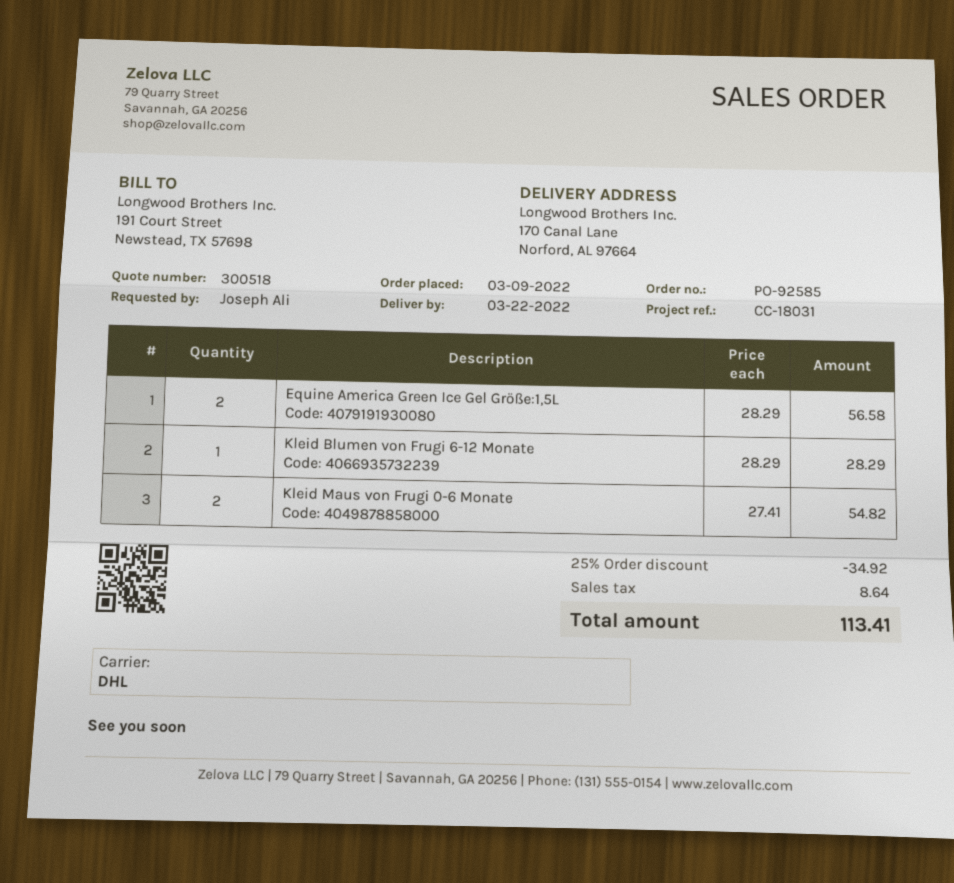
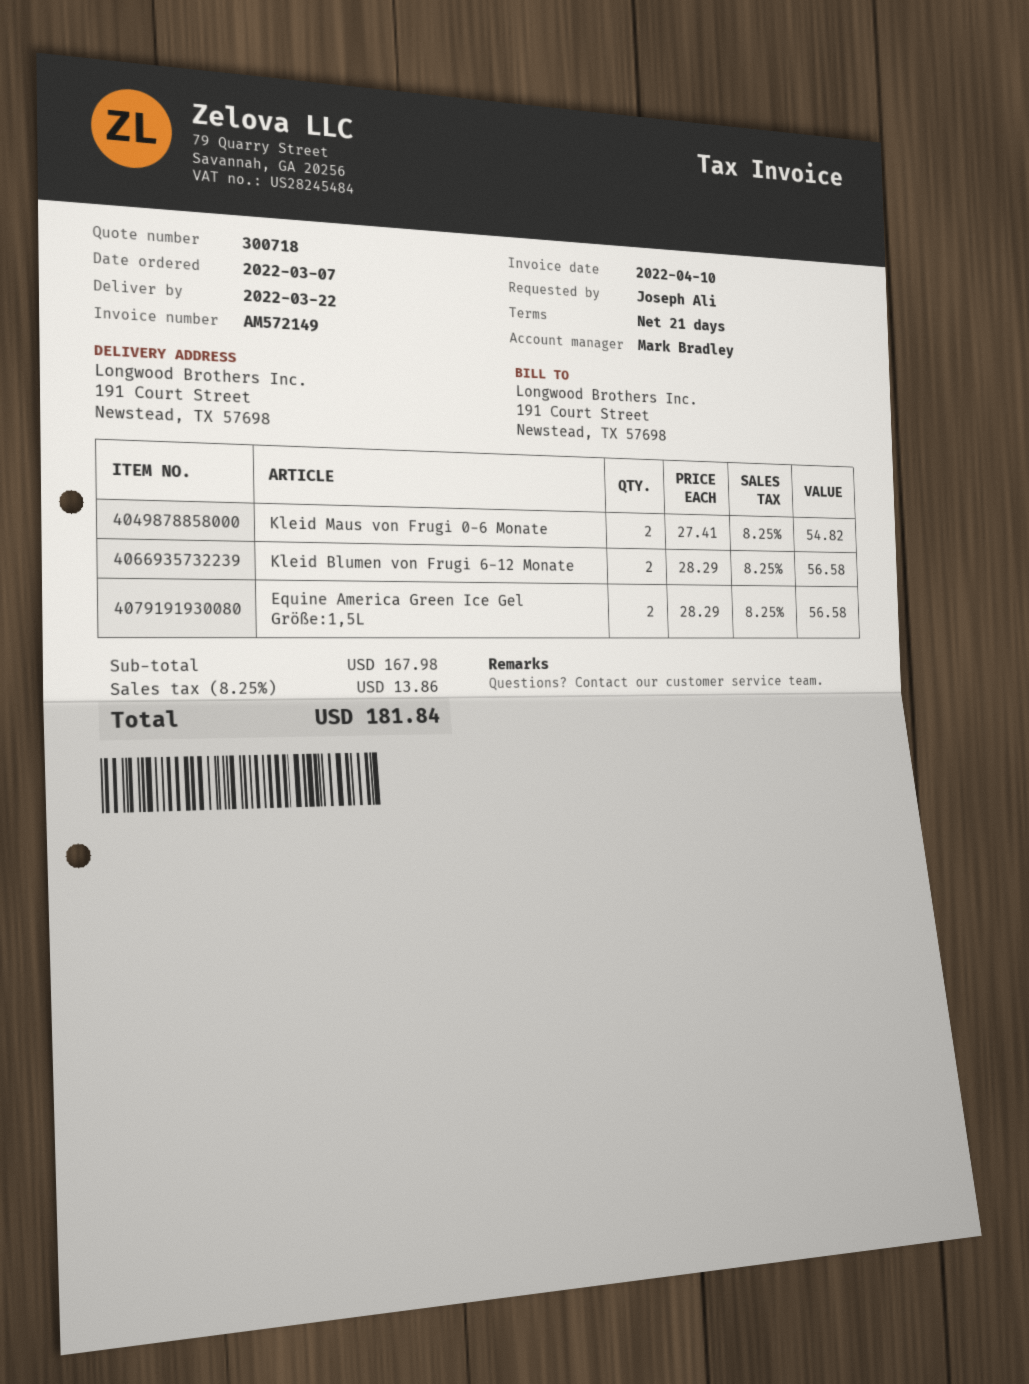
quote number: 300518 -> 300718
order date: 2022-03-09 -> 2022-03-07
ship to: 170 Canal Lane, Norford, AL 97664 -> 191 Court Street, Newstead, TX 57698
Kleid Blumen von Frugi 6-12 Monate: 1 x 28.29 = 28.29 -> 2 x 28.29 = 56.58
discount: 25% = 34.92 -> none
tax: 8.64 -> 13.86
total: 113.41 -> 181.84

